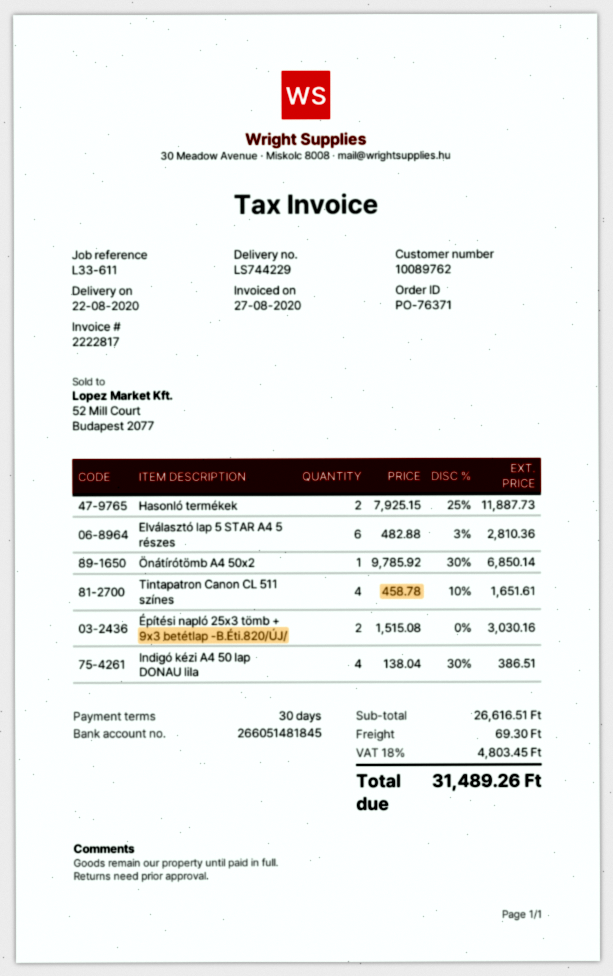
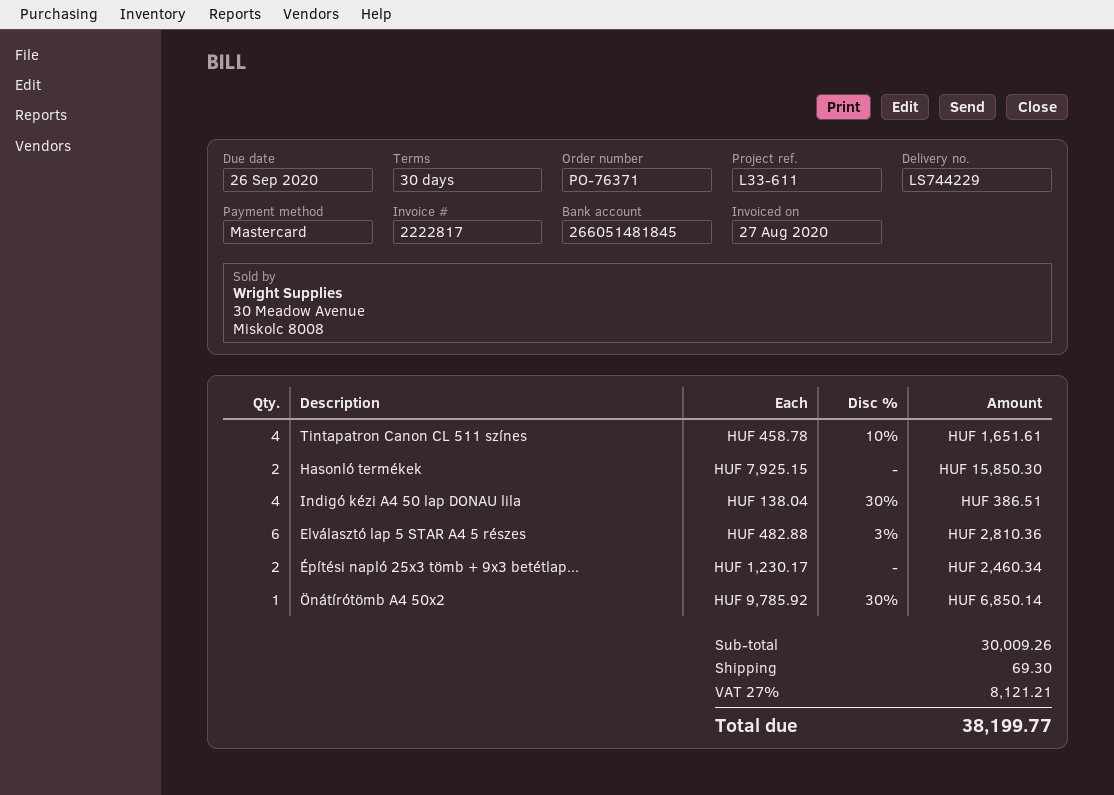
Hasonló termékek: 2 x 7925.15 - 25% = 11887.73 -> 2 x 7925.15 = 15850.30
Építési napló 25x3 tömb + 9x3 betétlap -B.Éti.820/ÚJ/: 2 x 1515.08 = 3030.16 -> 2 x 1230.17 = 2460.34
subtotal: 26616.51 -> 30009.26
tax: 18% = 4803.45 -> 27% = 8121.21
total: 31489.26 -> 38199.77

